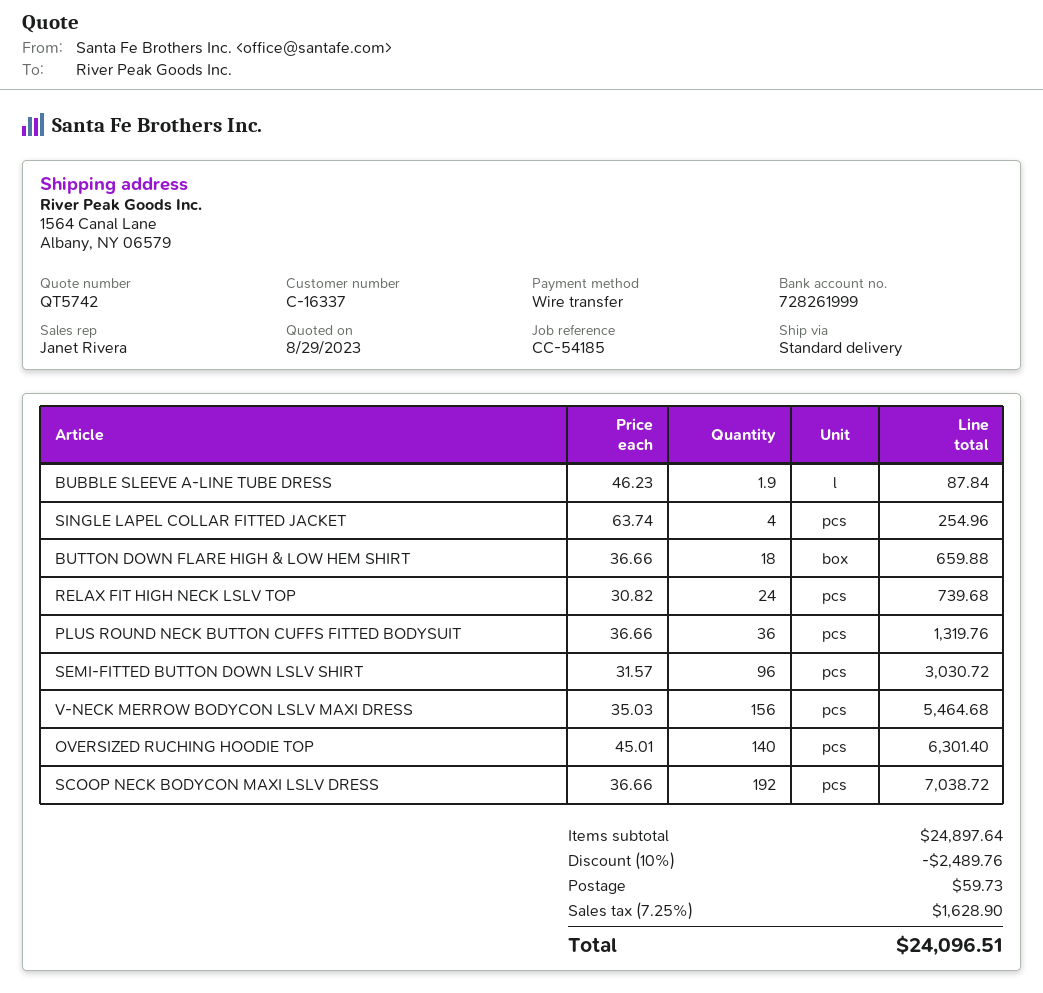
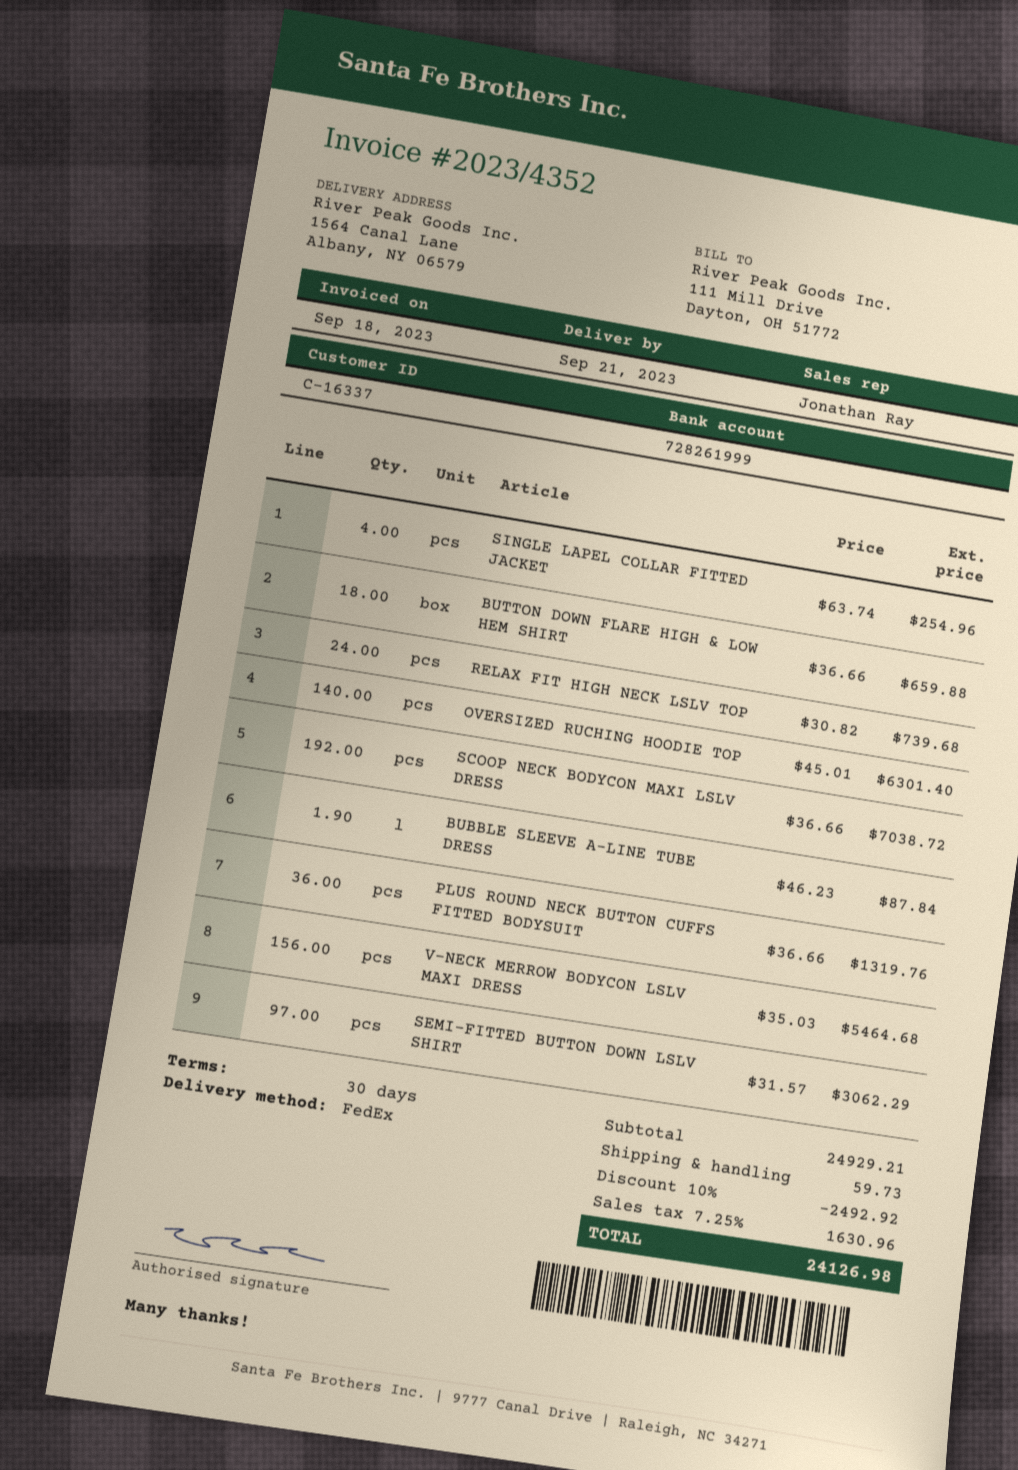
sales rep: Janet Rivera -> Jonathan Ray
shipping method: standard -> FedEx
SEMI-FITTED BUTTON DOWN LSLV SHIRT: 96 x 31.57 = 3030.72 -> 97 x 31.57 = 3062.29
subtotal: 24897.64 -> 24929.21
discount: 10% = 2489.76 -> 10% = 2492.92
tax: 7.25% = 1628.90 -> 7.25% = 1630.96
total: 24096.51 -> 24126.98

